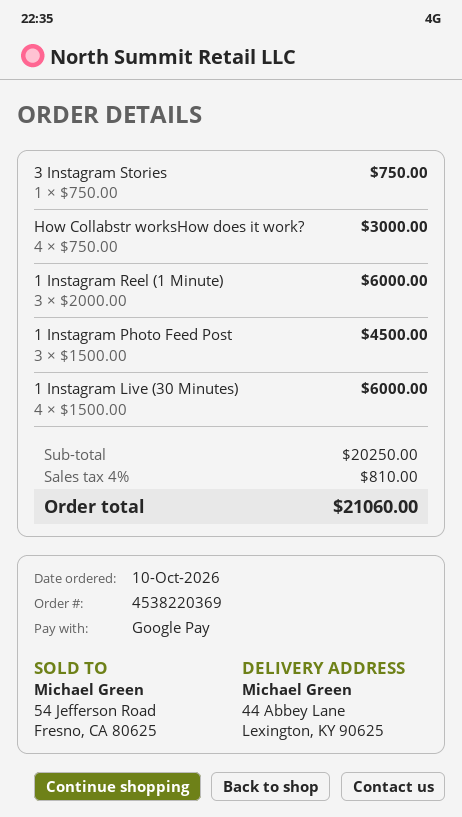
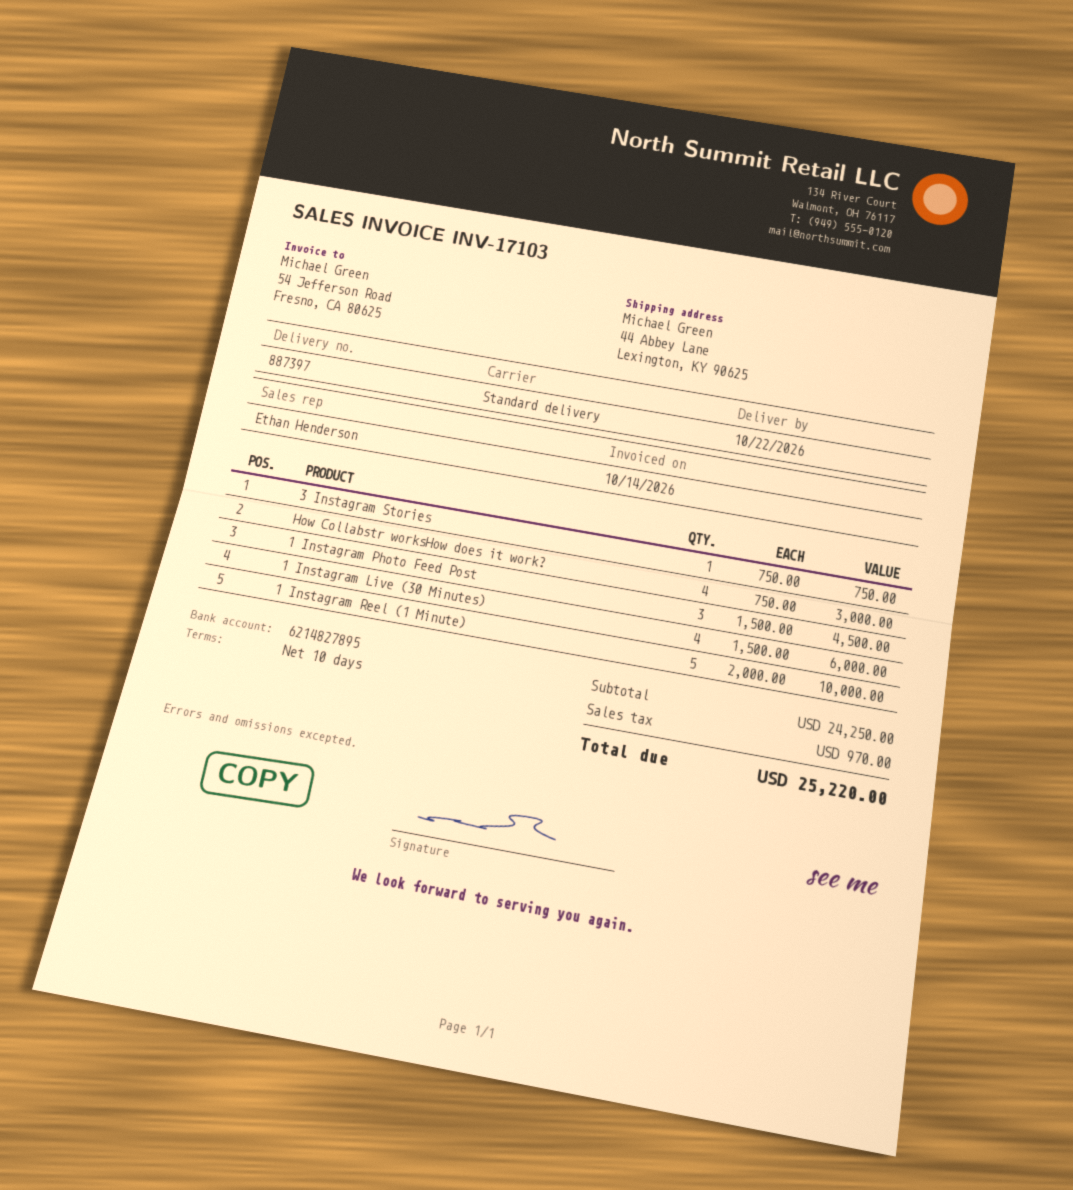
1 Instagram Reel (1 Minute): 3 x 2000.00 = 6000.00 -> 5 x 2000.00 = 10000.00
subtotal: 20250.00 -> 24250.00
tax: 810.00 -> 970.00
total: 21060.00 -> 25220.00

